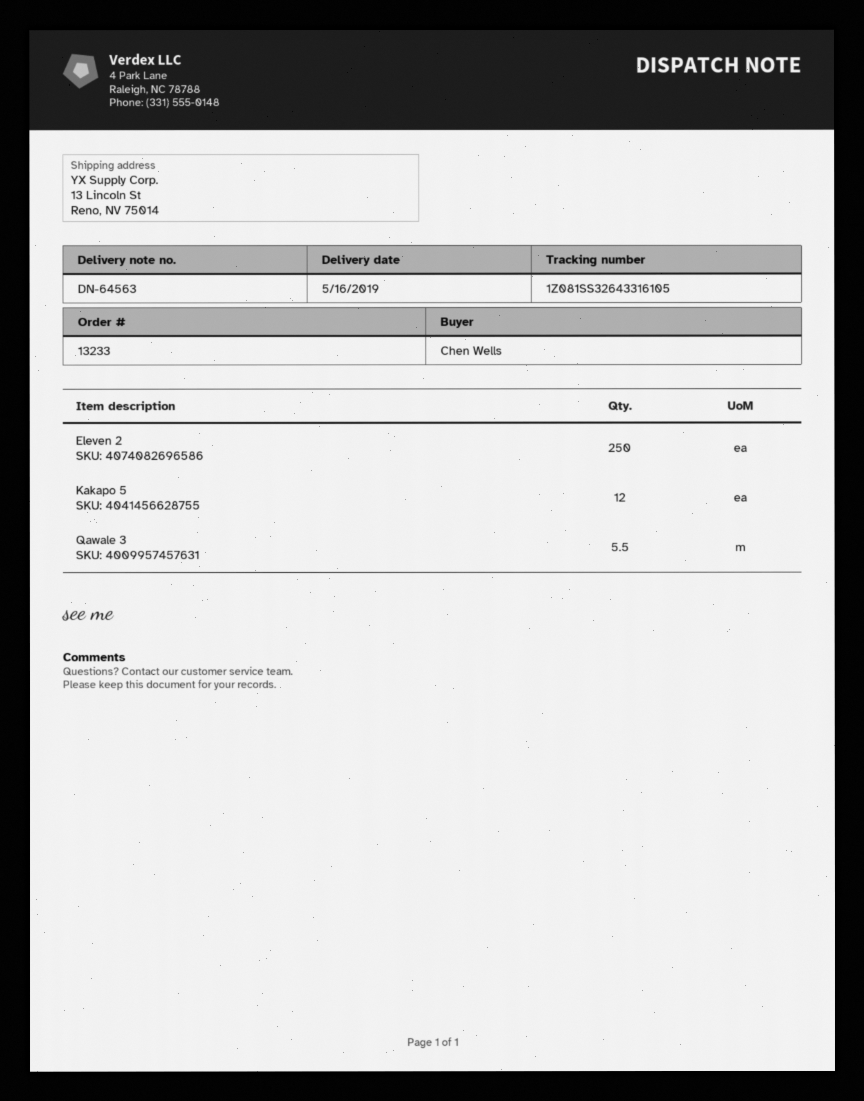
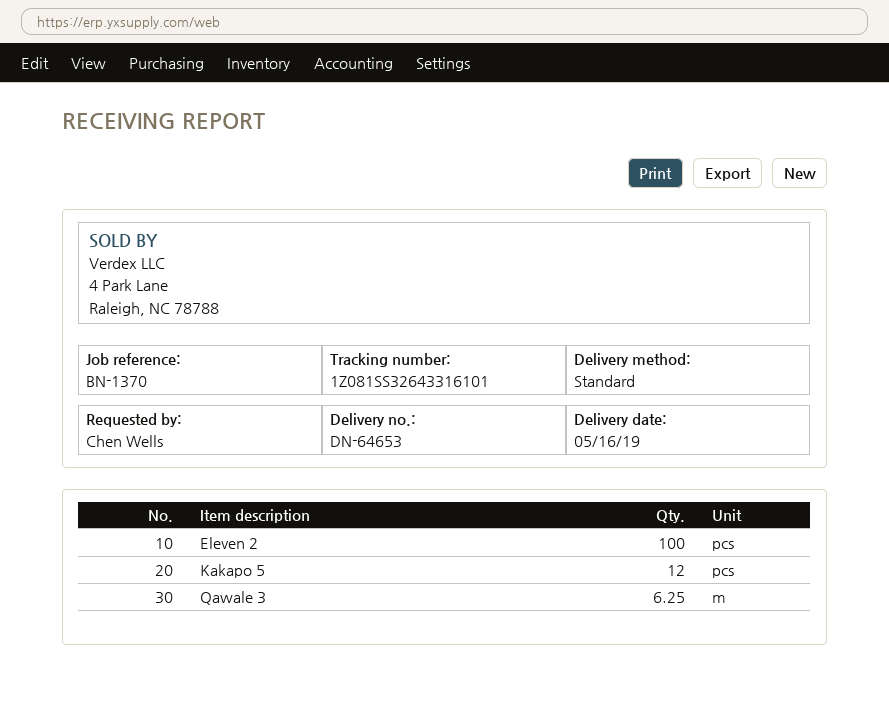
delivery note number: DN-64563 -> DN-64653
tracking number: 1Z081SS32643316105 -> 1Z081SS32643316101
Eleven 2: 250 -> 100
Qawale 3: 5.5 -> 6.25

